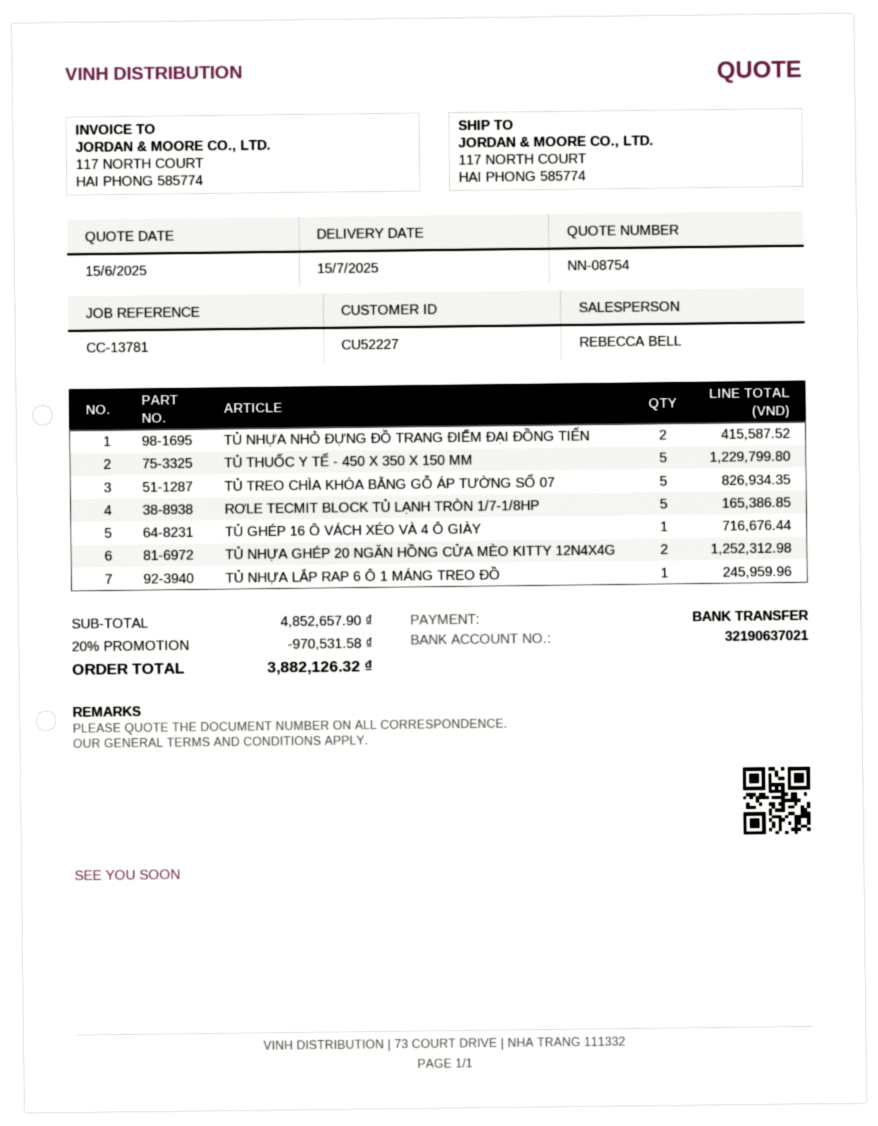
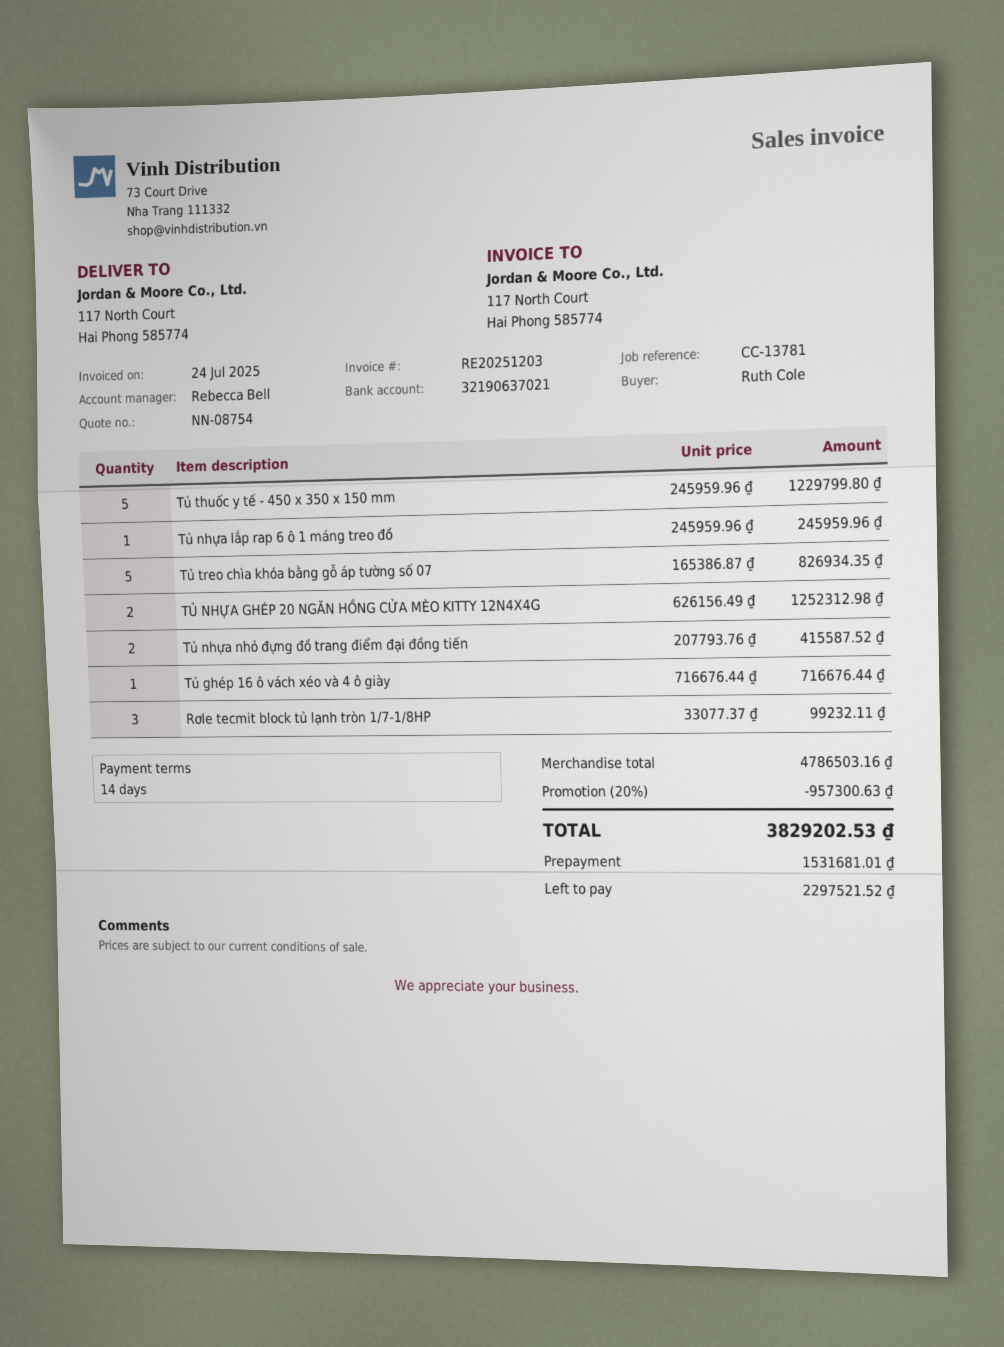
RƠLE TECMIT BLOCK TỦ LẠNH TRÒN 1/7-1/8HP: 5 for 165386.85 -> 3 for 99232.11
subtotal: 4852657.90 -> 4786503.16
discount: 20% = 970531.58 -> 20% = 957300.63
total: 3882126.32 -> 3829202.53

